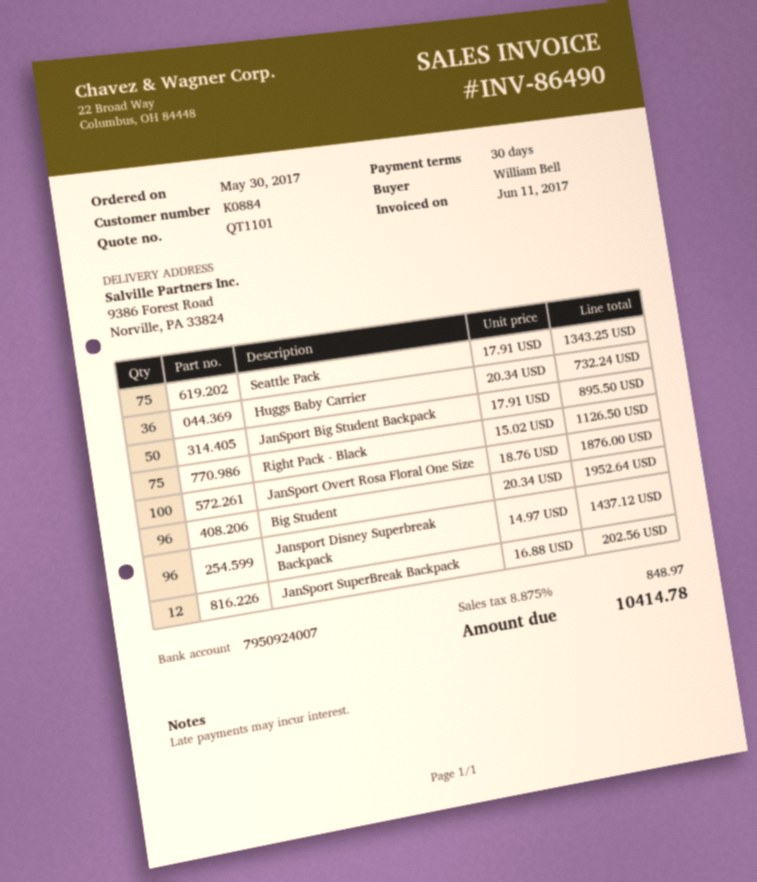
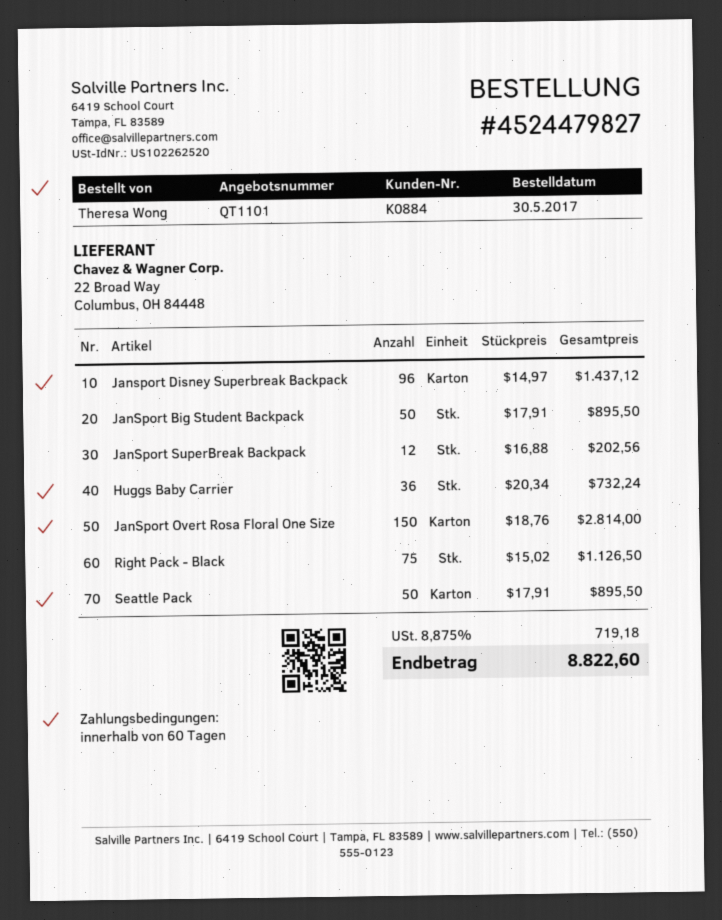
payment terms: 30 days -> 60 days
ordered by: William Bell -> Theresa Wong
Seattle Pack: 75 x 17.91 = 1343.25 -> 50 x 17.91 = 895.50
JanSport Overt Rosa Floral One Size: 100 x 18.76 = 1876.00 -> 150 x 18.76 = 2814.00
Big Student: 96 x 20.34 = 1952.64 -> none
tax: 8.875% = 848.97 -> 8.875% = 719.18
total: 10414.78 -> 8822.60

